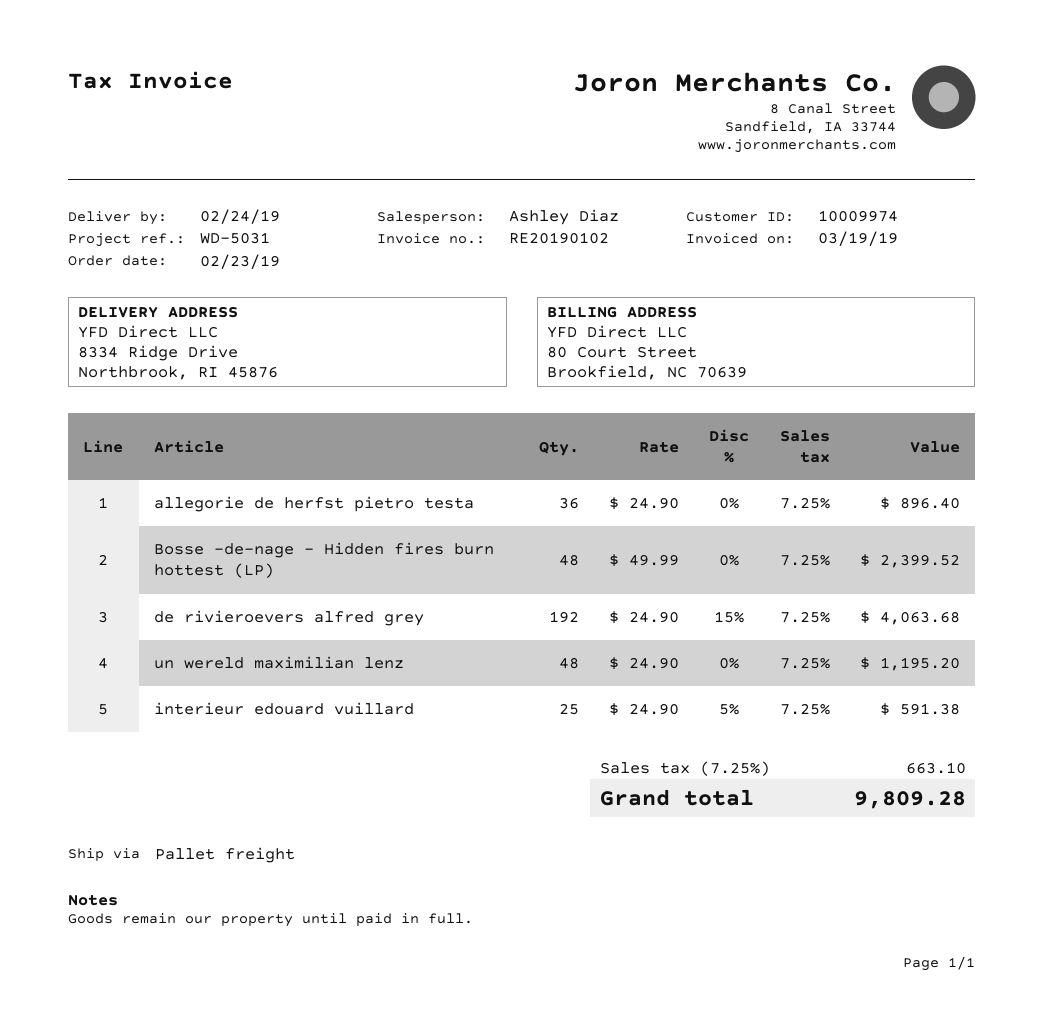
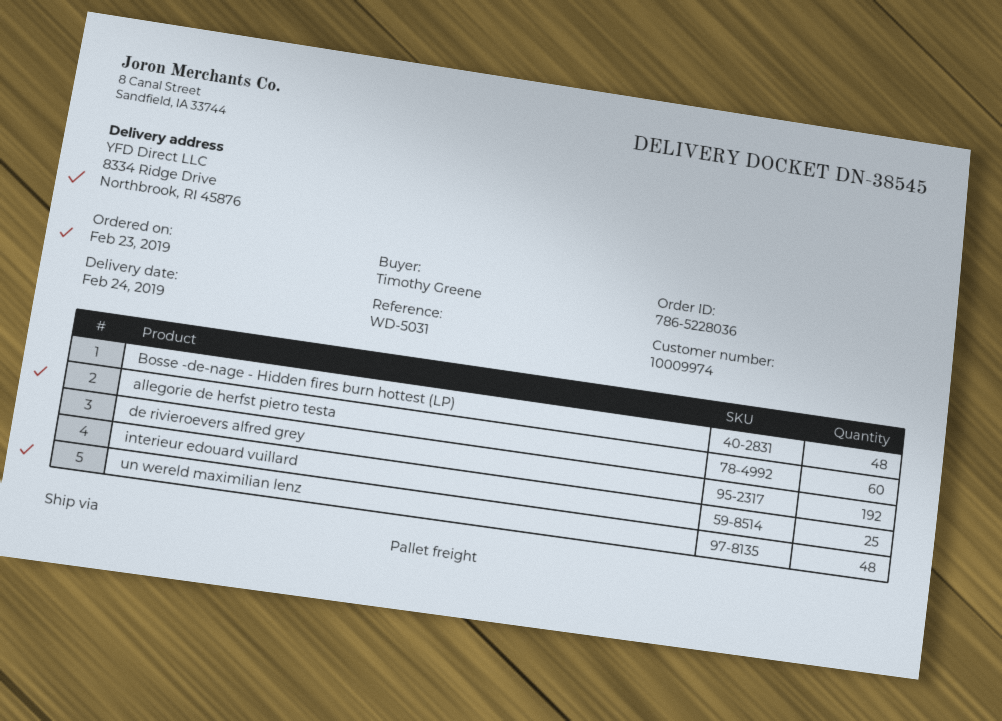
allegorie de herfst pietro testa: 36 -> 60

